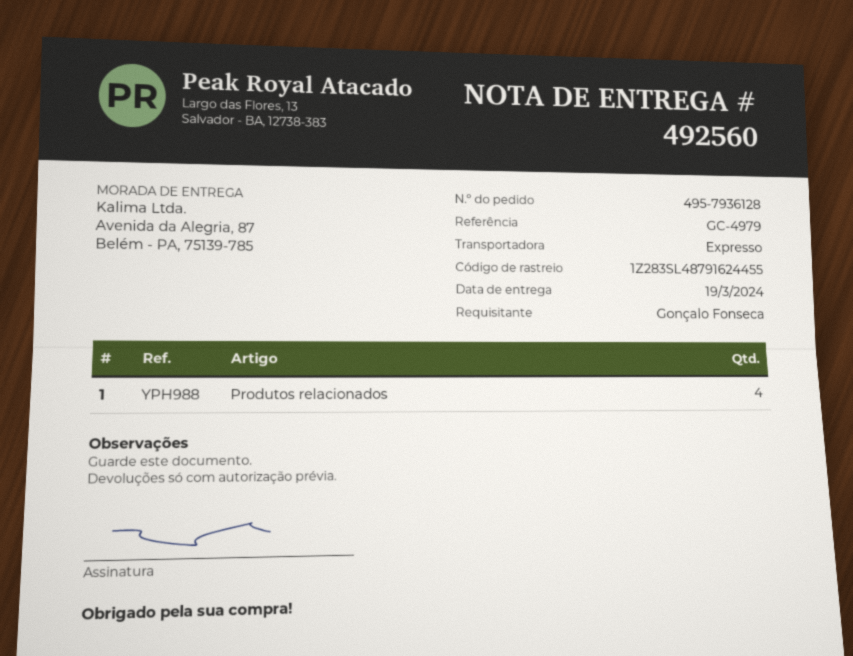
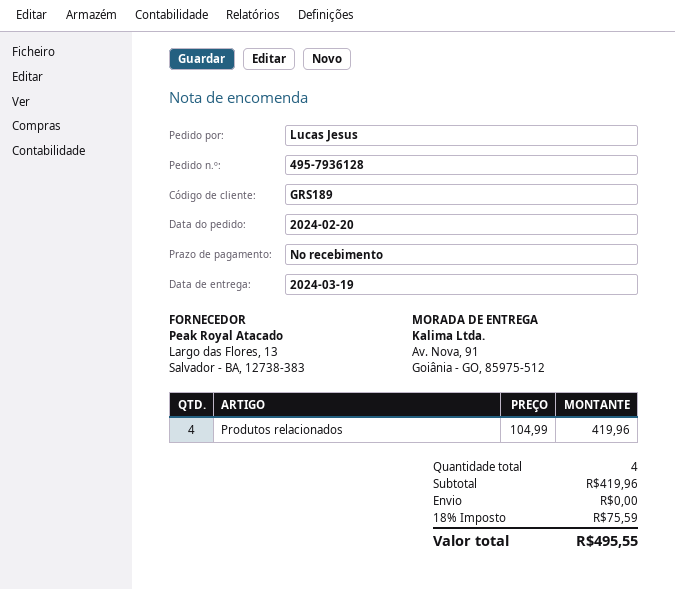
ordered by: Gonçalo Fonseca -> Lucas Jesus
ship to: Avenida da Alegria, 87, Belém - PA, 75139-785 -> Av. Nova, 91, Goiânia - GO, 85975-512

